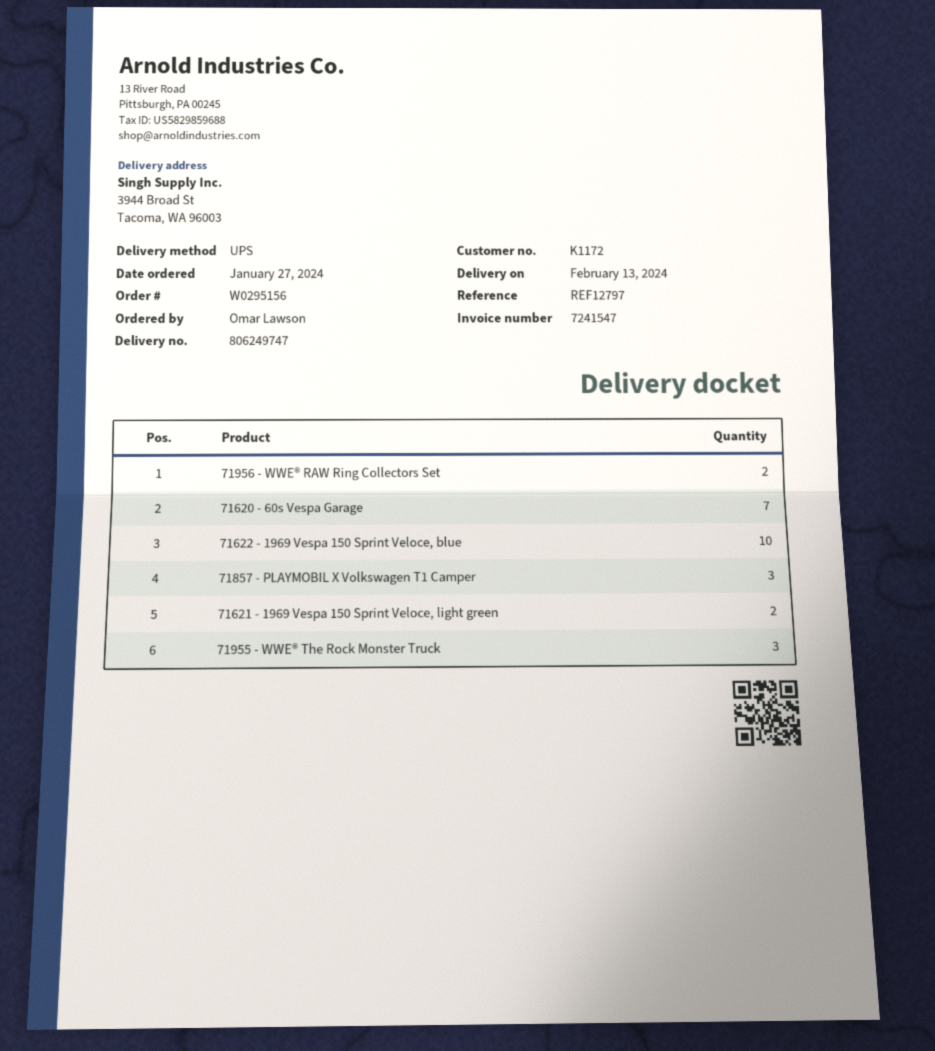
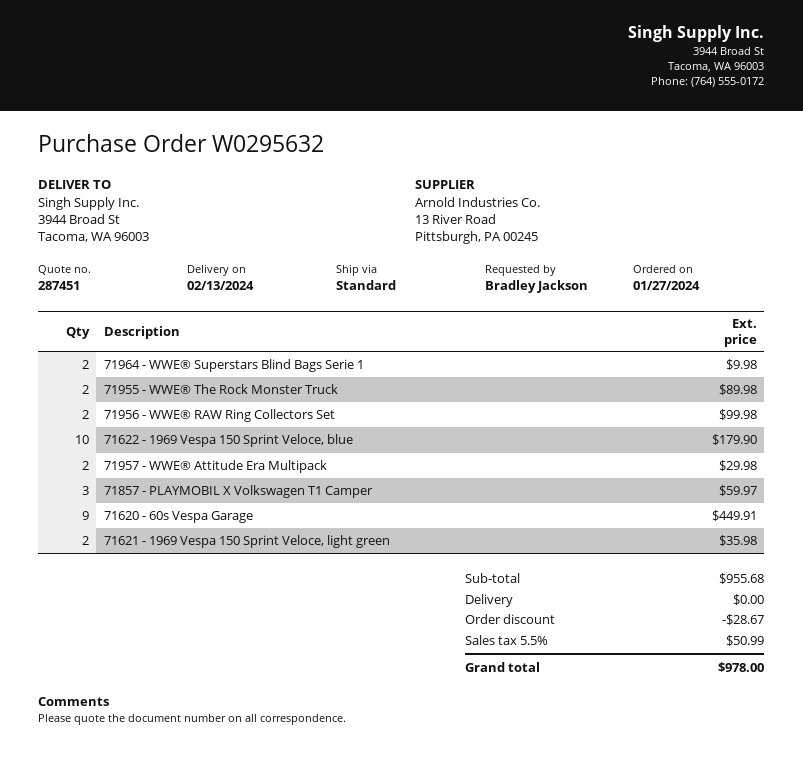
order number: W0295156 -> W0295632
ordered by: Omar Lawson -> Bradley Jackson
shipping method: UPS -> standard
71620 - 60s Vespa Garage: 7 -> 9
71955 - WWE® The Rock Monster Truck: 3 -> 2
71964 - WWE® Superstars Blind Bags Serie 1: none -> 2
71957 - WWE® Attitude Era Multipack: none -> 2

